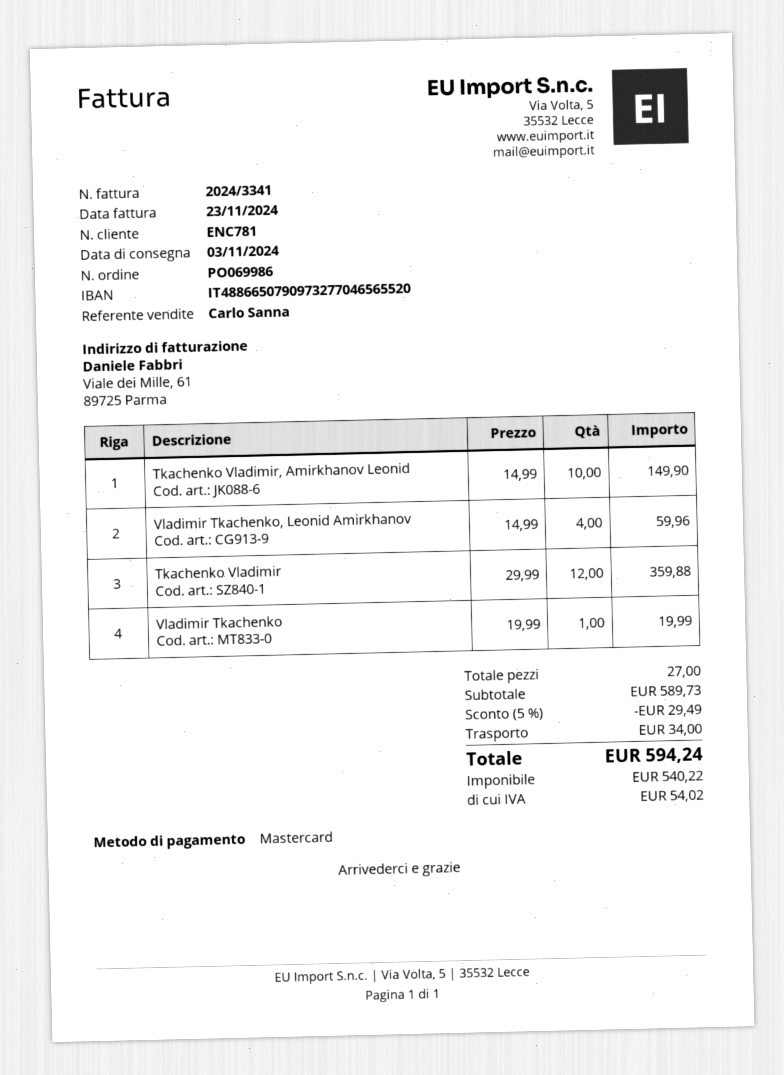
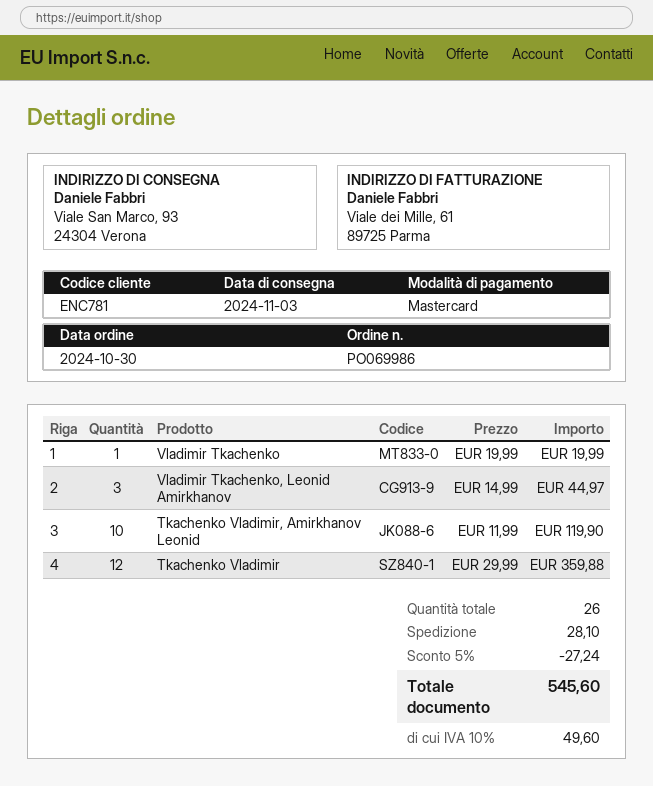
Tkachenko Vladimir, Amirkhanov Leonid: 10 x 14.99 = 149.90 -> 10 x 11.99 = 119.90
Vladimir Tkachenko, Leonid Amirkhanov: 4 x 14.99 = 59.96 -> 3 x 14.99 = 44.97
total quantity: 27 -> 26
discount: 5% = 29.49 -> 5% = 27.24
shipping: 34.00 -> 28.10
tax: 54.02 -> 49.60
total: 594.24 -> 545.60

